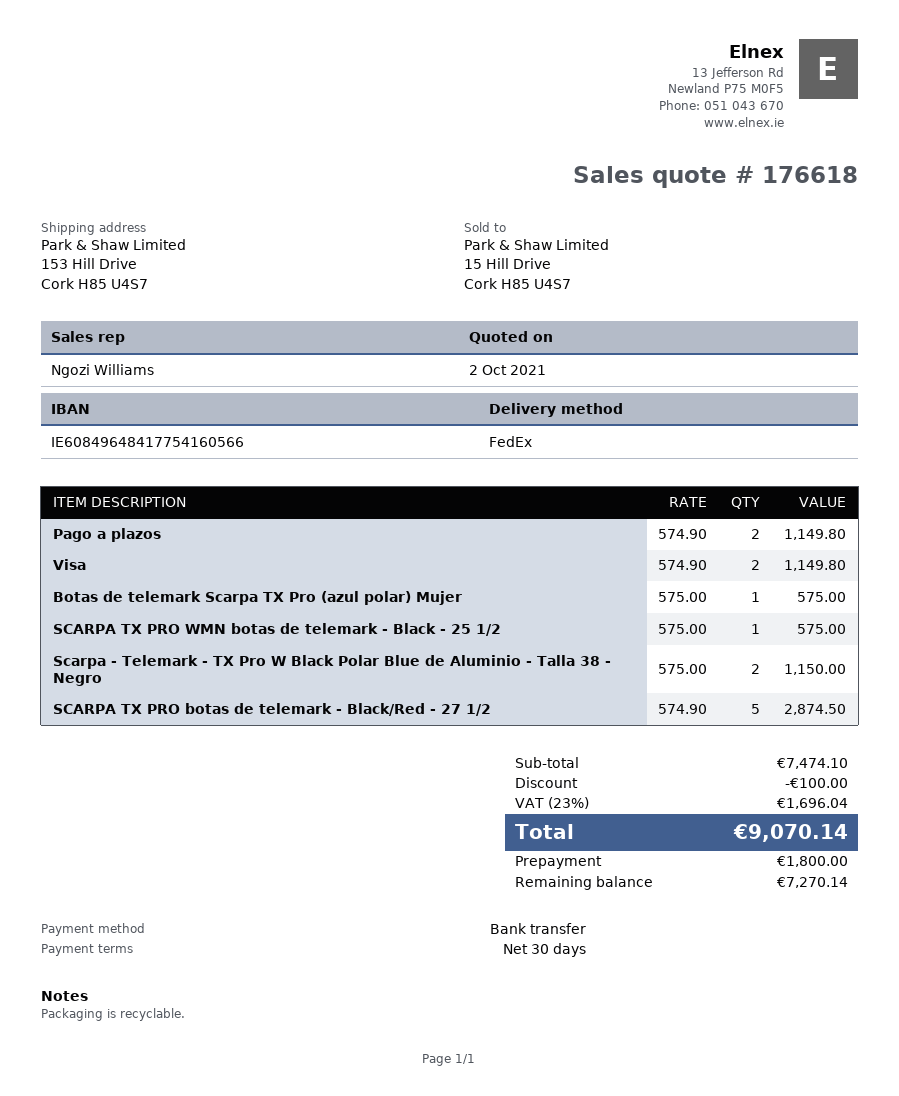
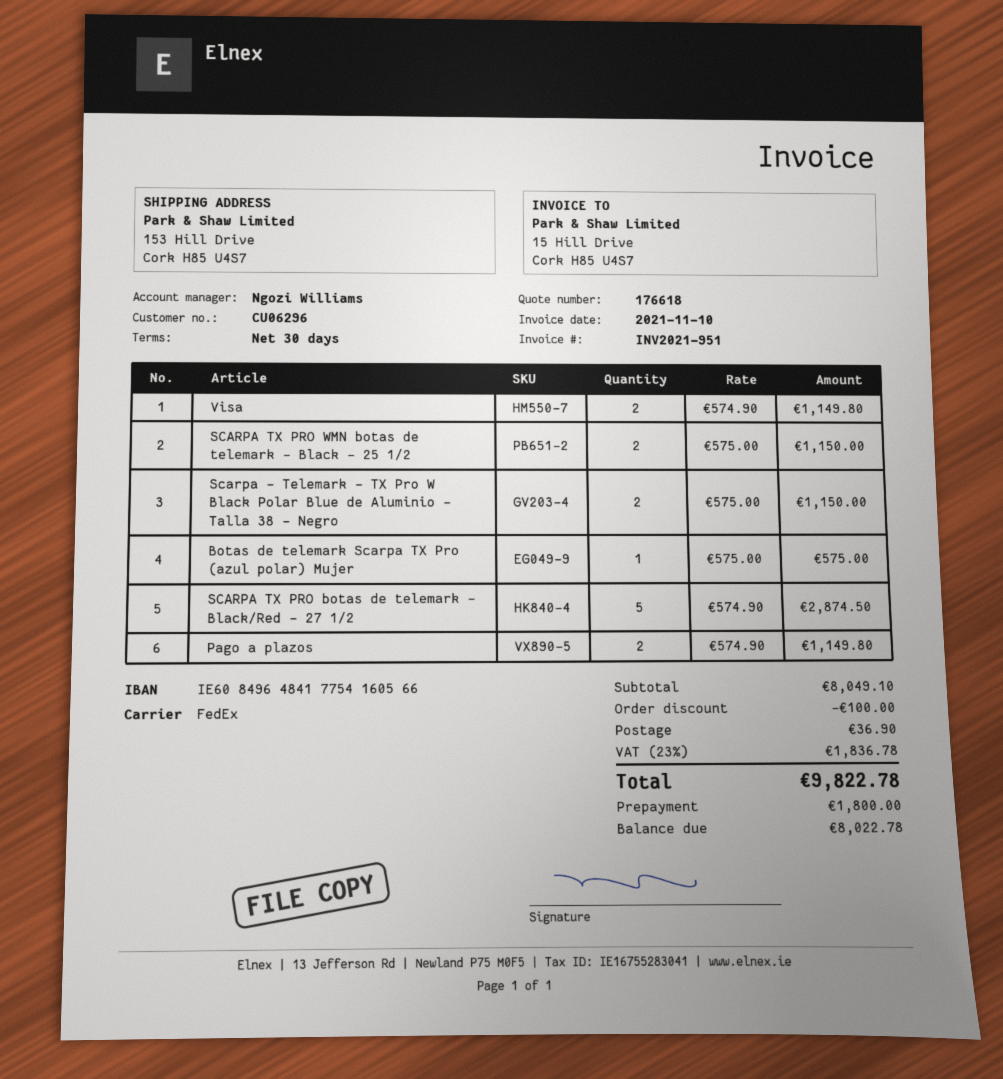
SCARPA TX PRO WMN botas de telemark - Black - 25 1/2: 1 x 575.00 = 575.00 -> 2 x 575.00 = 1150.00
subtotal: 7474.10 -> 8049.10
shipping: none -> 36.90
tax: 23% = 1696.04 -> 23% = 1836.78
total: 9070.14 -> 9822.78
balance: 7270.14 -> 8022.78

